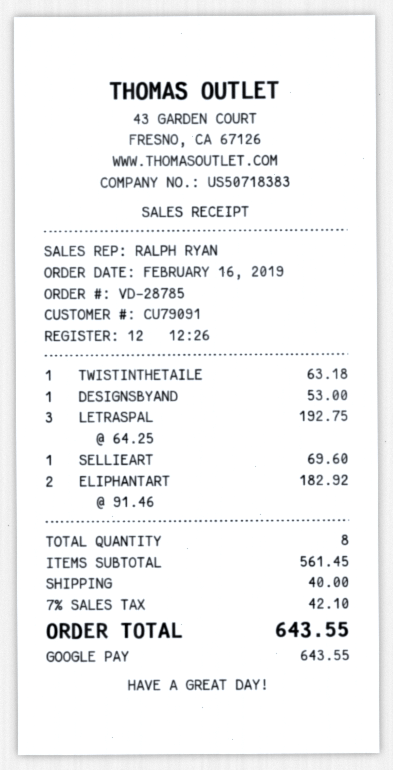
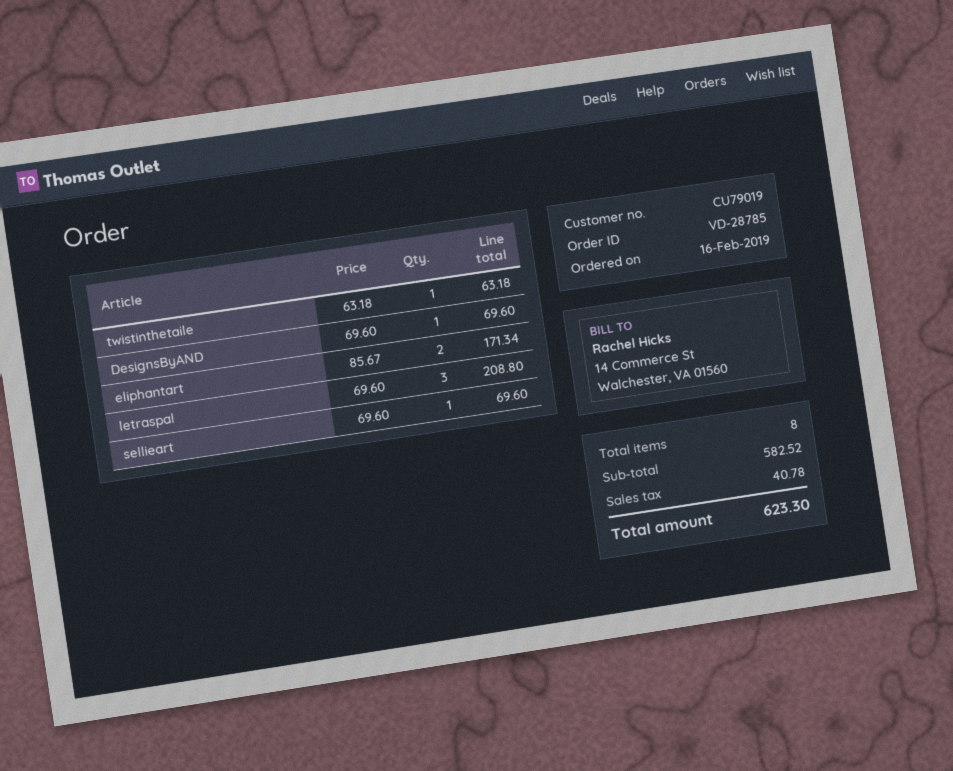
customer number: CU79091 -> CU79019
DESIGNSBYAND: 1 x 53.00 = 53.00 -> 1 x 69.60 = 69.60
LETRASPAL: 3 x 64.25 = 192.75 -> 3 x 69.60 = 208.80
ELIPHANTART: 2 x 91.46 = 182.92 -> 2 x 85.67 = 171.34
subtotal: 561.45 -> 582.52
shipping: 40.00 -> none
tax: 42.10 -> 40.78
total: 643.55 -> 623.30

